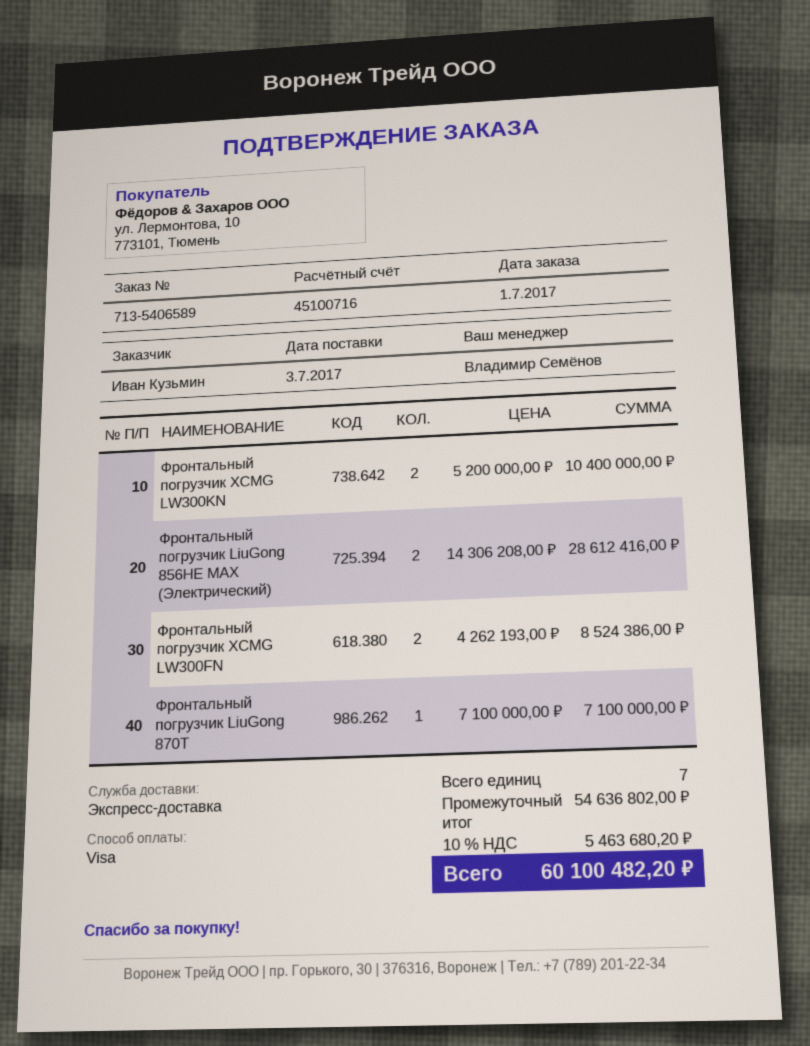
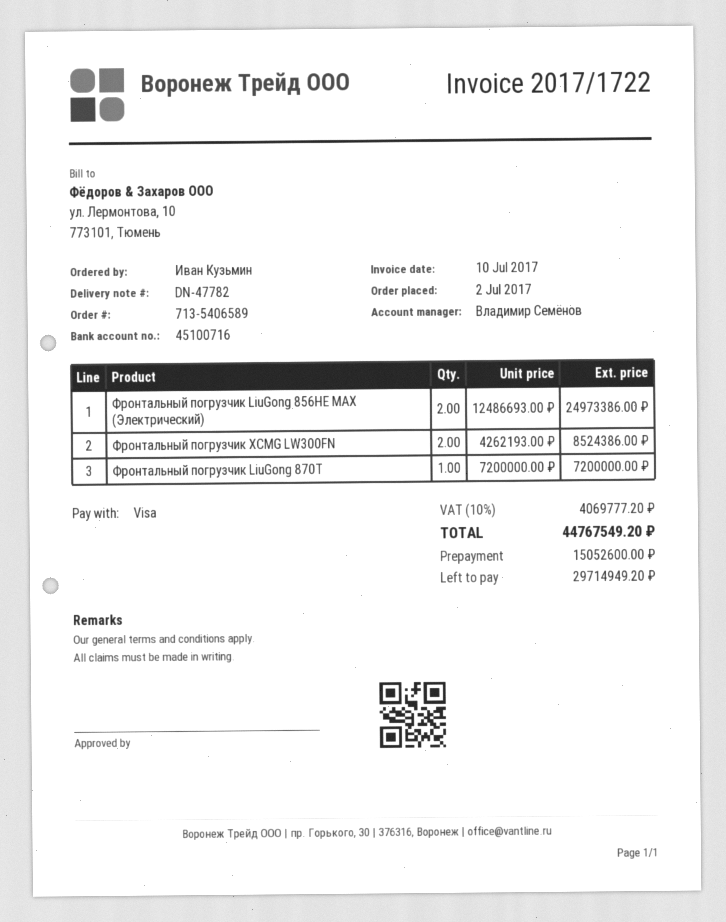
order date: 2017-07-01 -> 2017-07-02
Фронтальный погрузчик XCMG LW300KN: 2 x 5200000.00 = 10400000.00 -> none
Фронтальный погрузчик LiuGong 856HE MAX (Электрический): 2 x 14306208.00 = 28612416.00 -> 2 x 12486693.00 = 24973386.00
Фронтальный погрузчик LiuGong 870T: 1 x 7100000.00 = 7100000.00 -> 1 x 7200000.00 = 7200000.00
tax: 10% = 5463680.20 -> 10% = 4069777.20
total: 60100482.20 -> 44767549.20

